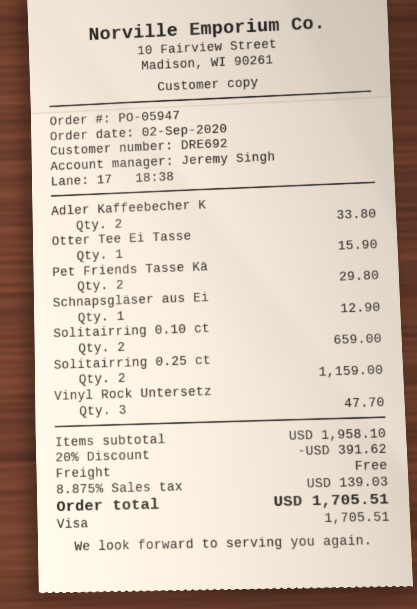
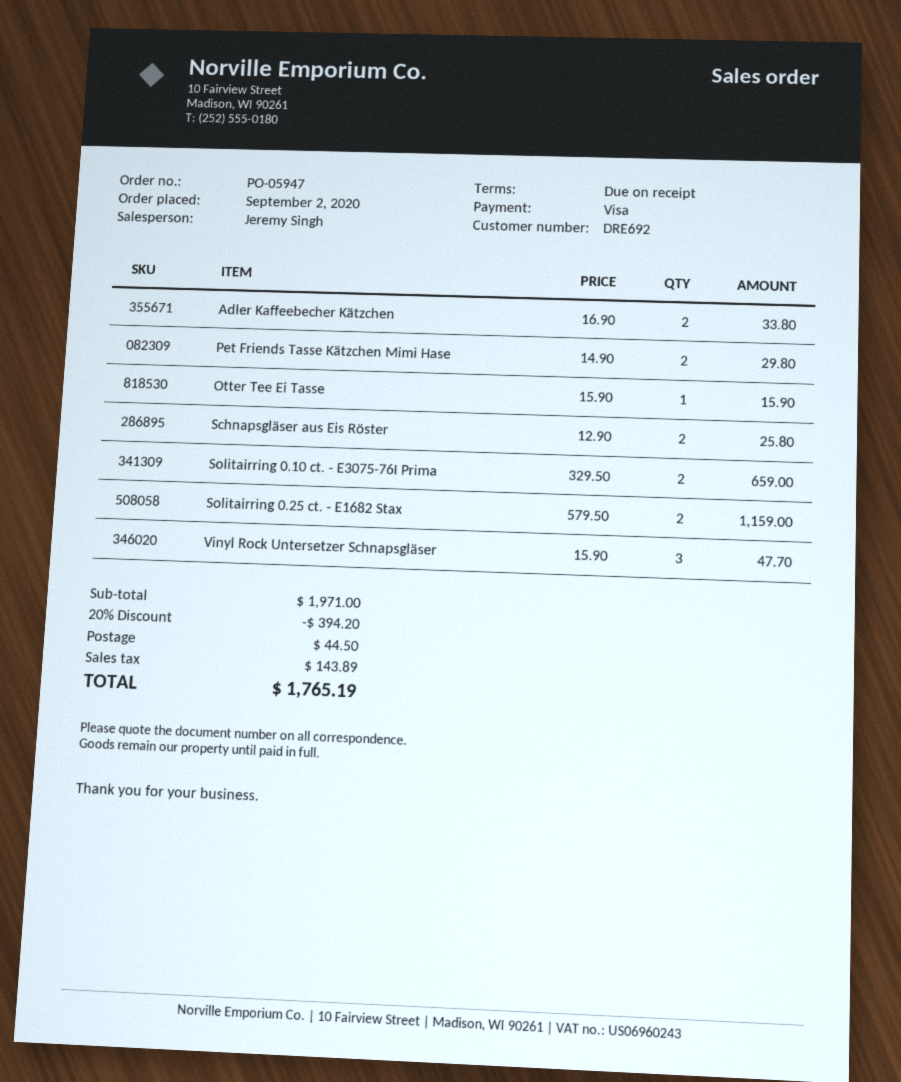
Schnapsgläser aus Ei: 1 for 12.90 -> 2 for 25.80
subtotal: 1958.10 -> 1971.00
discount: 20% = 391.62 -> 20% = 394.20
shipping: 0.00 -> 44.50
tax: 139.03 -> 143.89
total: 1705.51 -> 1765.19

